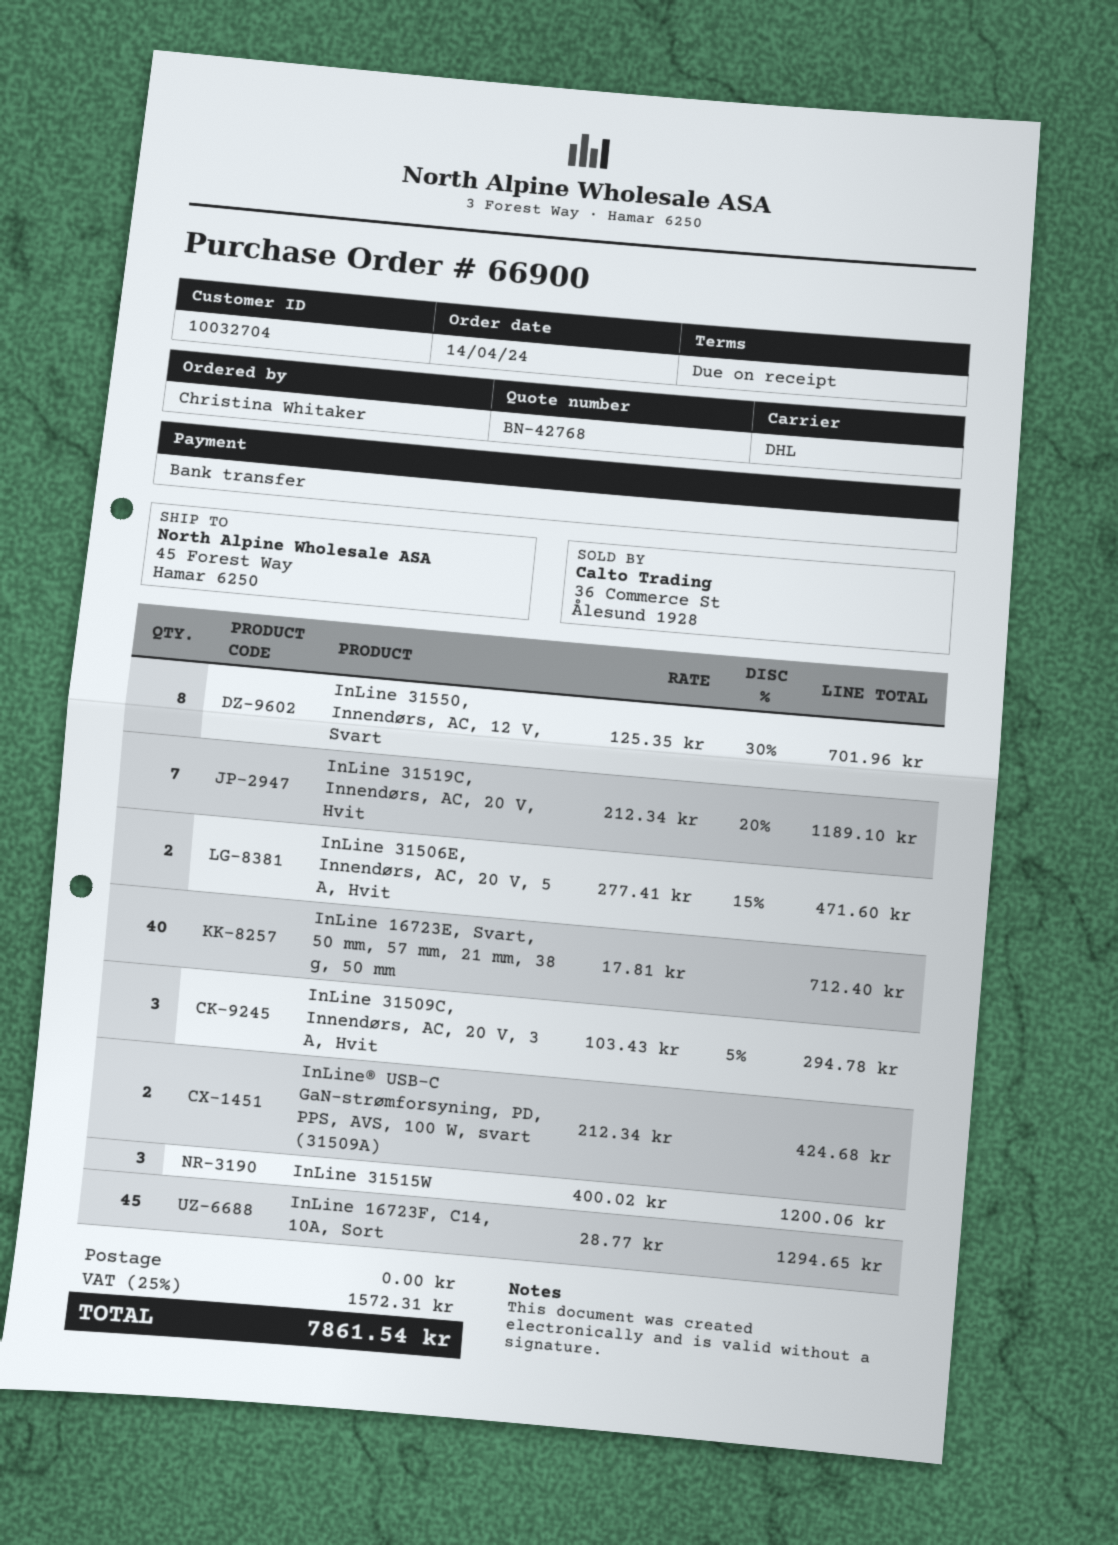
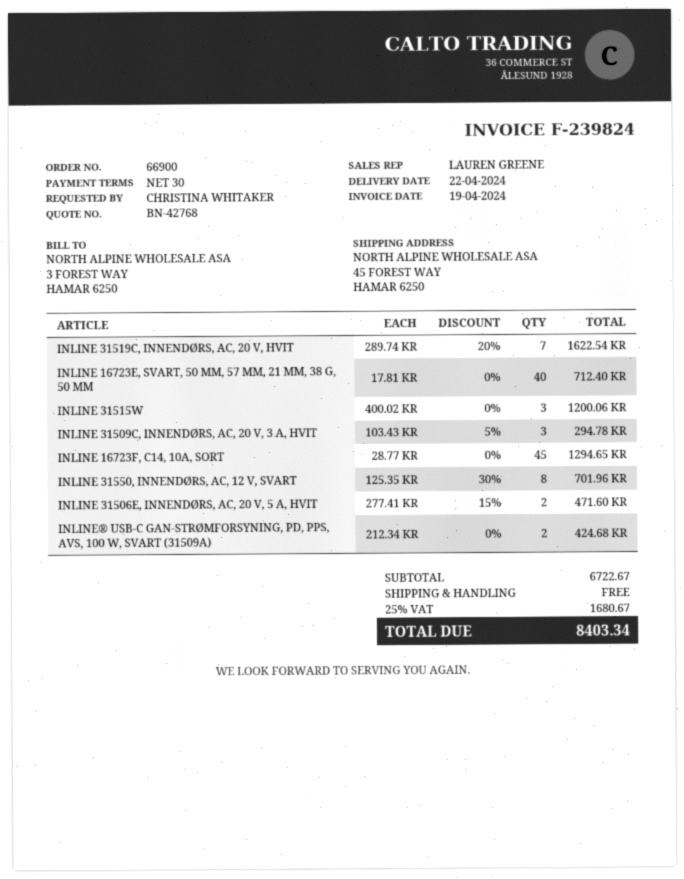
payment terms: on receipt -> 30 days
InLine 31519C, Innendørs, AC, 20 V, Hvit: 7 x 212.34 - 20% = 1189.10 -> 7 x 289.74 - 20% = 1622.54
tax: 25% = 1572.31 -> 25% = 1680.67
total: 7861.54 -> 8403.34

